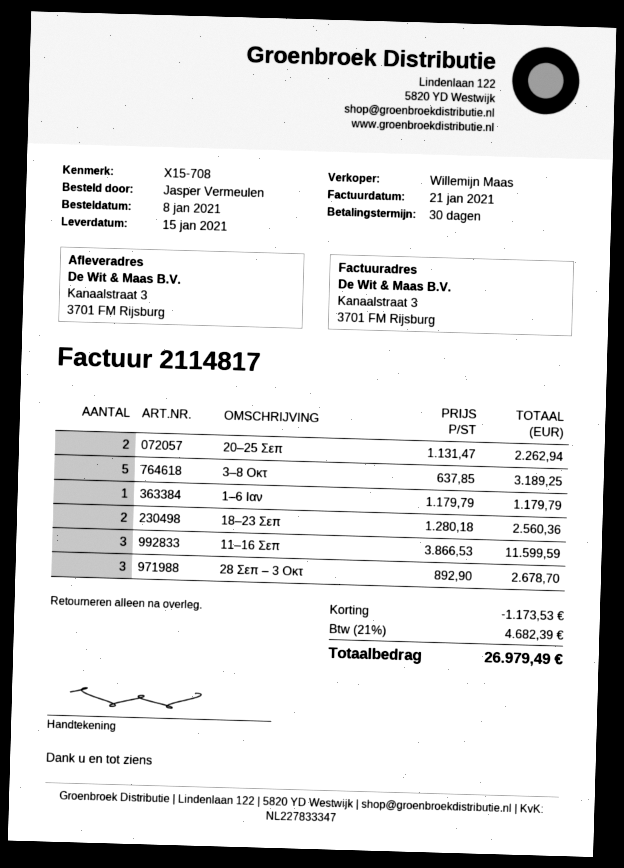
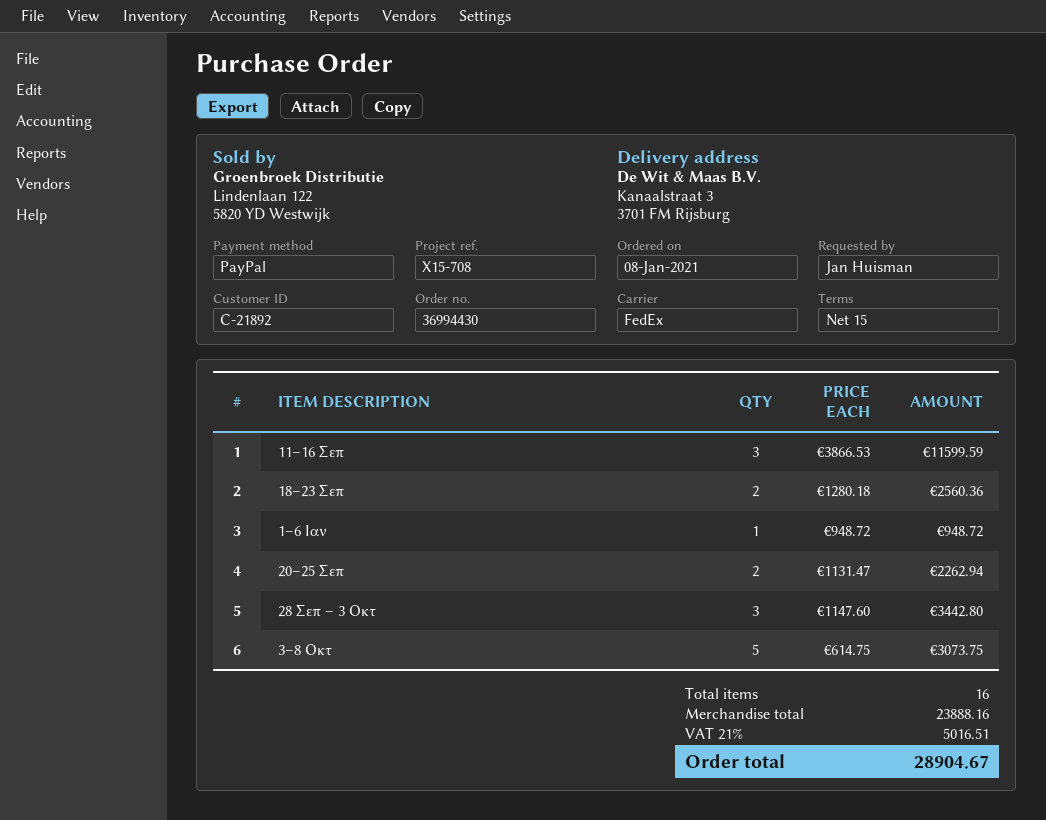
payment terms: 30 days -> 15 days
ordered by: Jasper Vermeulen -> Jan Huisman
3–8 Οκτ: 5 x 637.85 = 3189.25 -> 5 x 614.75 = 3073.75
1–6 Ιαν: 1 x 1179.79 = 1179.79 -> 1 x 948.72 = 948.72
28 Σεπ – 3 Οκτ: 3 x 892.90 = 2678.70 -> 3 x 1147.60 = 3442.80
discount: 1173.53 -> none
tax: 21% = 4682.39 -> 21% = 5016.51
total: 26979.49 -> 28904.67

